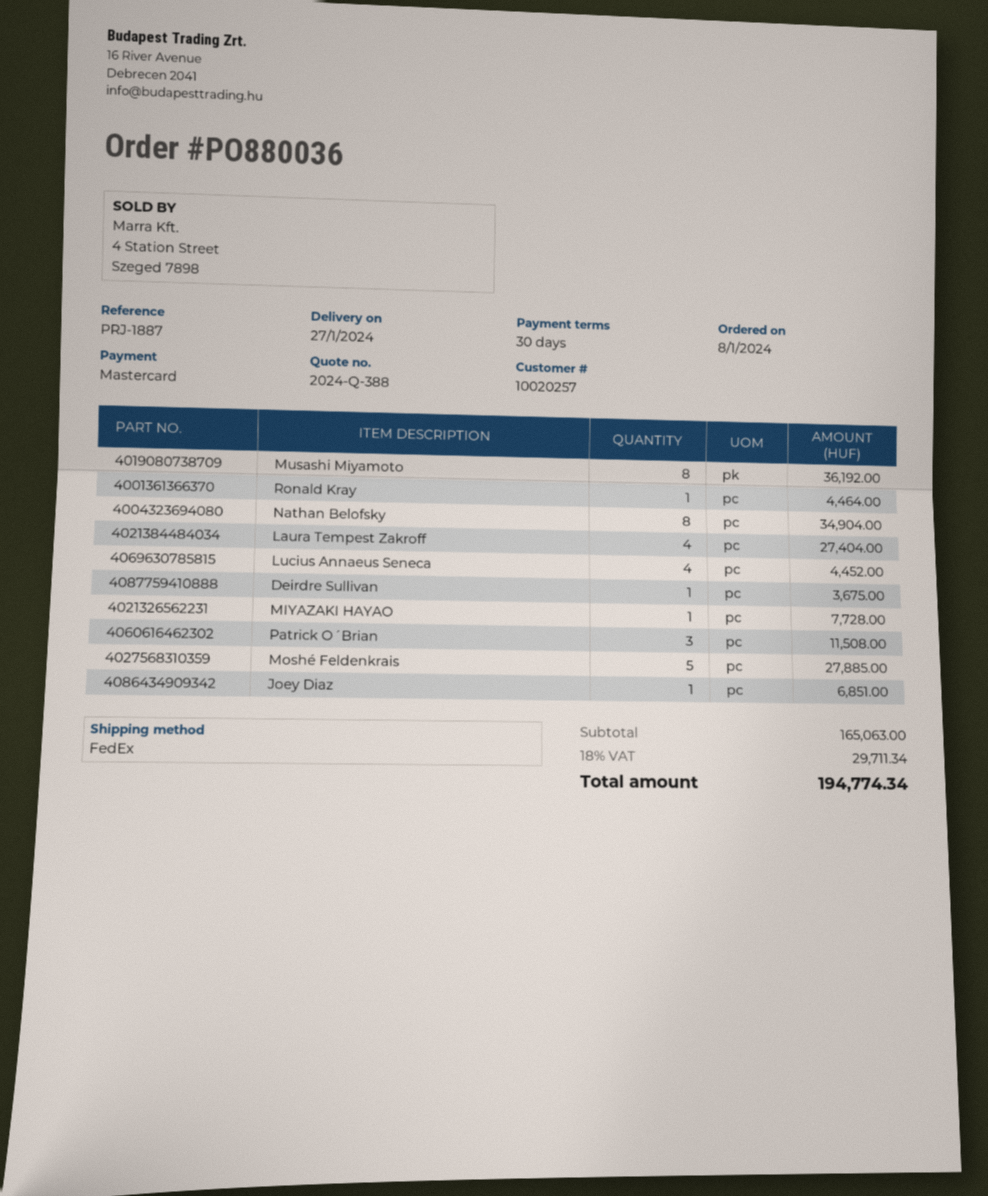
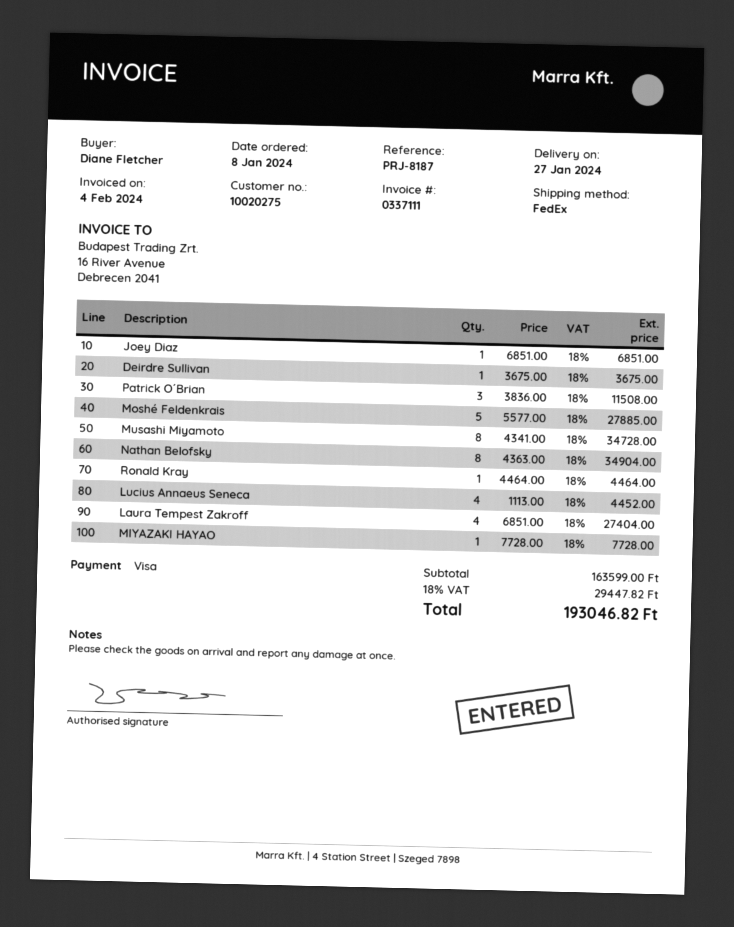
customer number: 10020257 -> 10020275
reference: PRJ-1887 -> PRJ-8187
payment method: Mastercard -> Visa
Musashi Miyamoto: 8 for 36192.00 -> 8 for 34728.00
subtotal: 165063.00 -> 163599.00
tax: 18% = 29711.34 -> 18% = 29447.82
total: 194774.34 -> 193046.82

